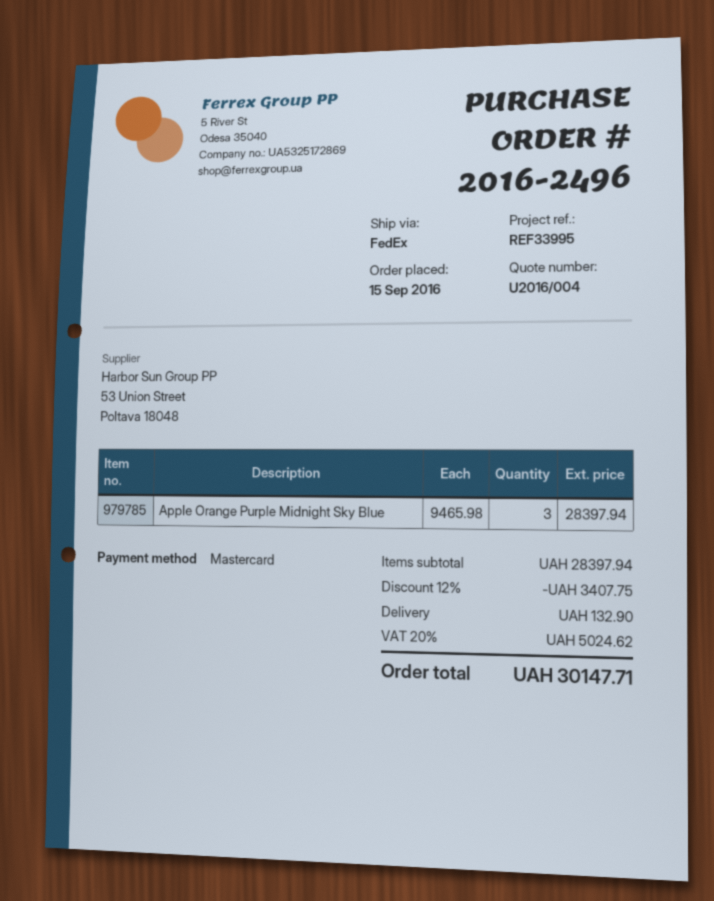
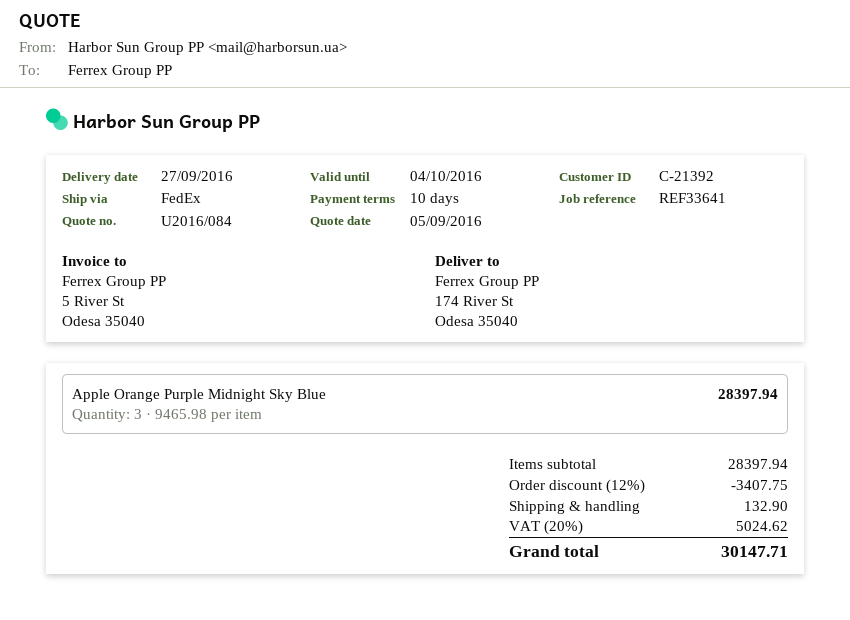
quote number: U2016/004 -> U2016/084
reference: REF33995 -> REF33641

